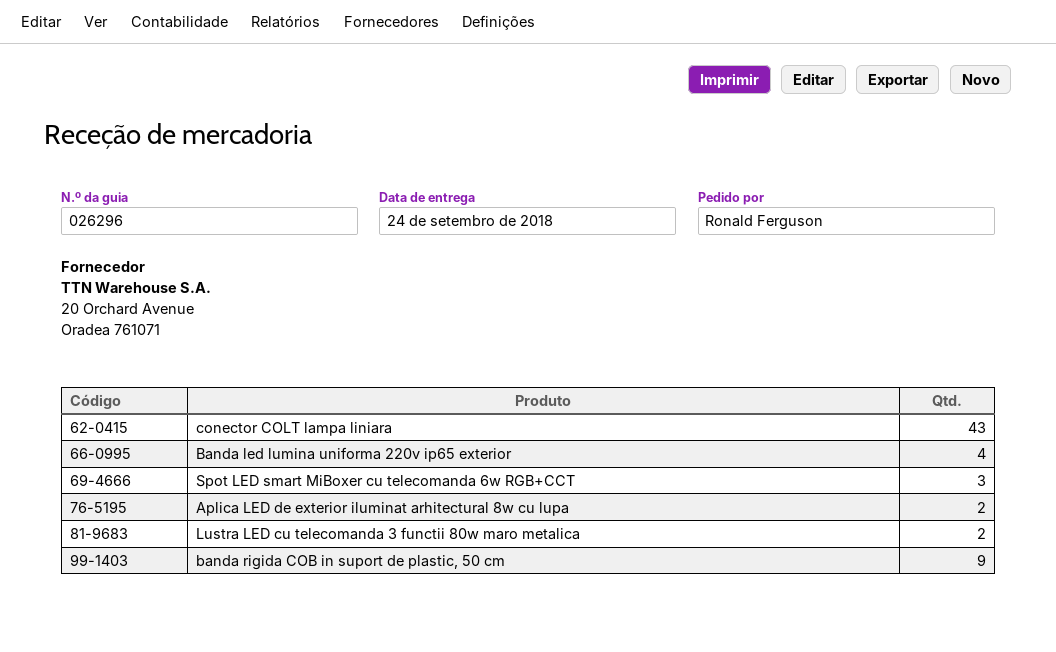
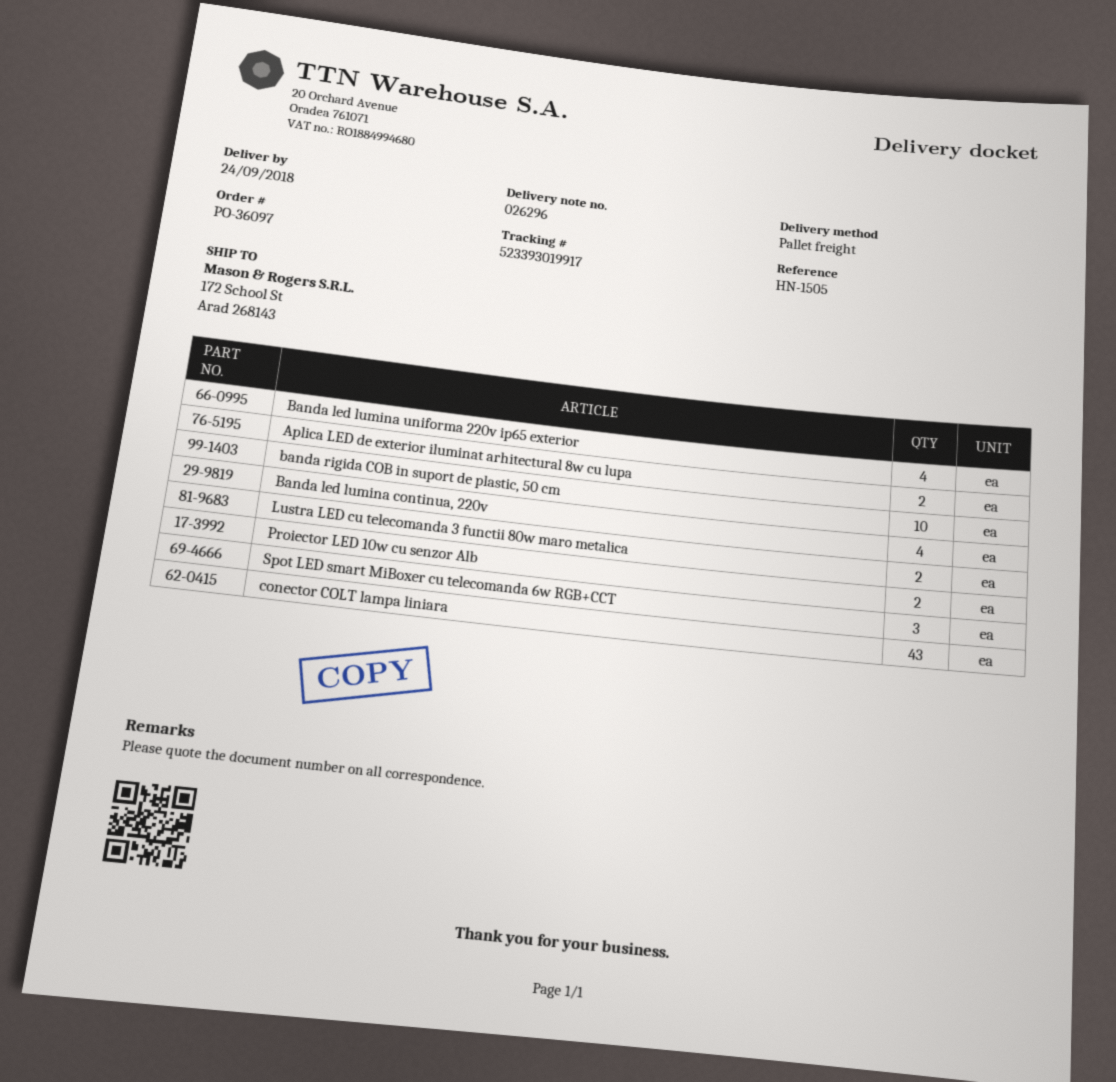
banda rigida COB in suport de plastic, 50 cm: 9 -> 10
Banda led lumina continua, 220v: none -> 4
Proiector LED 10w cu senzor Alb: none -> 2

